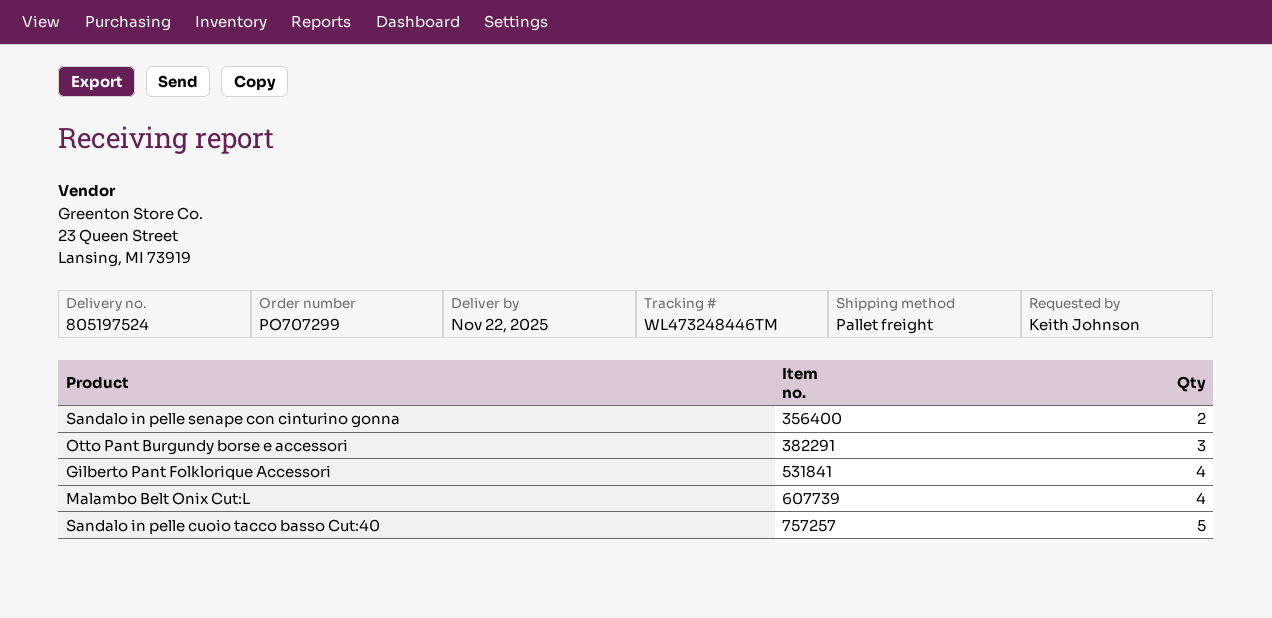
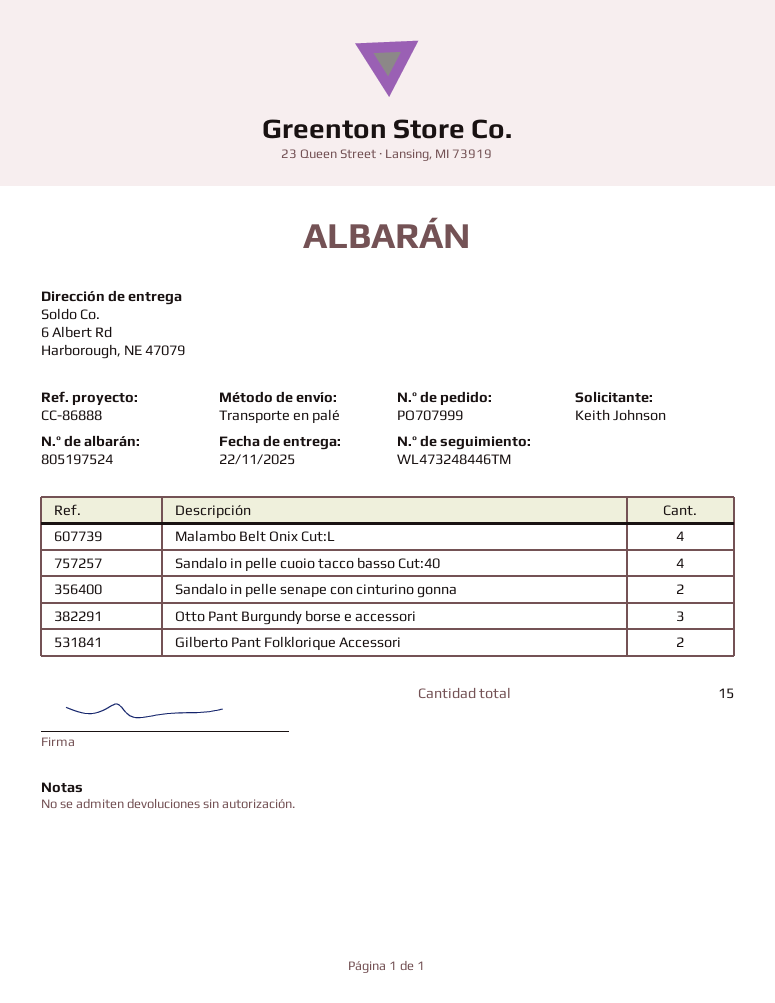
order number: PO707299 -> PO707999
Gilberto Pant Folklorique Accessori: 4 -> 2
Sandalo in pelle cuoio tacco basso Cut:40: 5 -> 4

